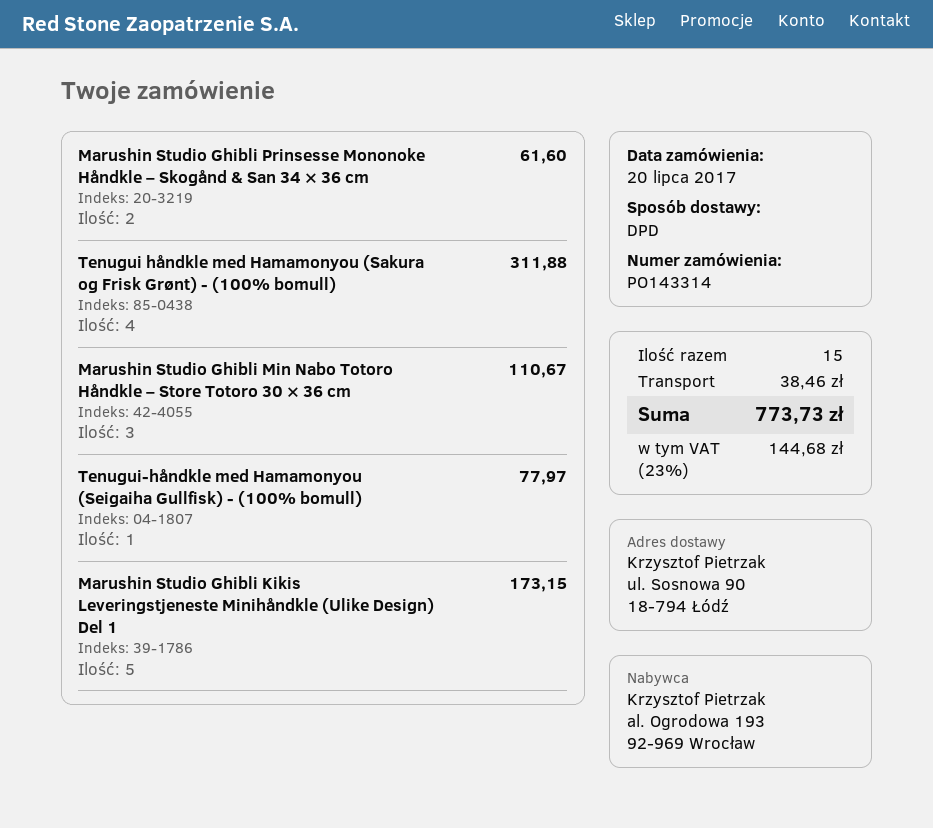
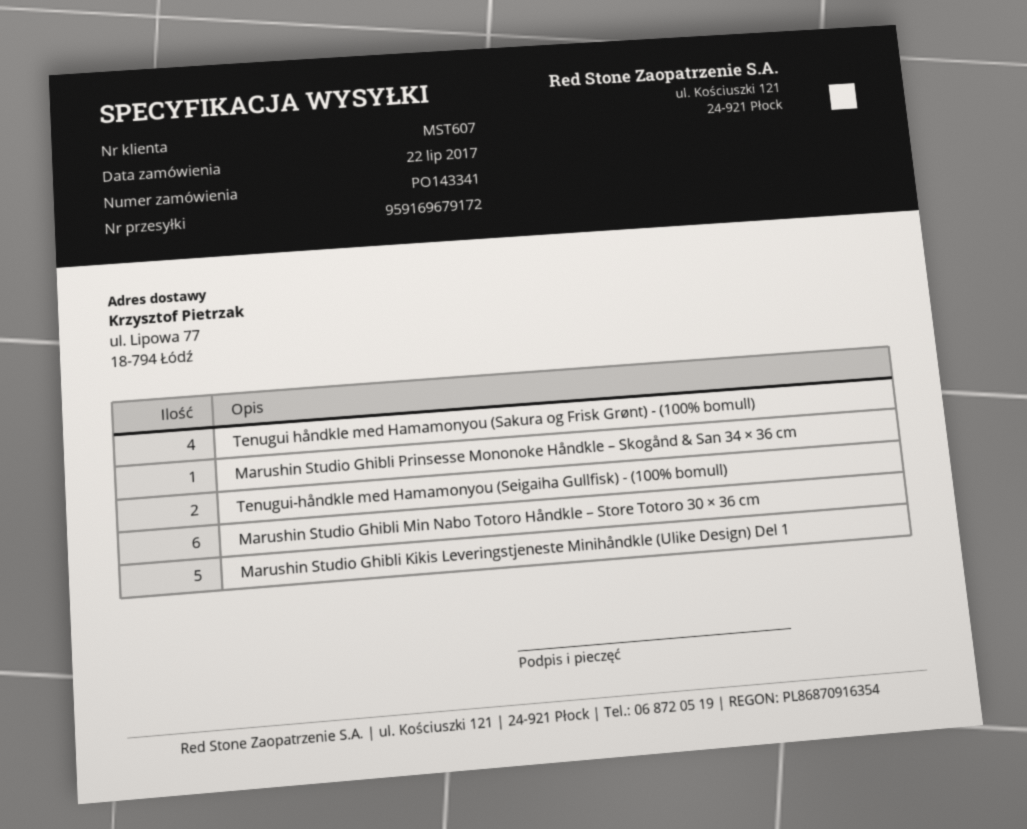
order number: PO143314 -> PO143341
order date: 2017-07-20 -> 2017-07-22
ship to: ul. Sosnowa 90, 18-794 Łódź -> ul. Lipowa 77, 18-794 Łódź
Marushin Studio Ghibli Prinsesse Mononoke Håndkle – Skogånd & San 34 × 36 cm: 2 -> 1
Marushin Studio Ghibli Min Nabo Totoro Håndkle – Store Totoro 30 × 36 cm: 3 -> 6
Tenugui-håndkle med Hamamonyou (Seigaiha Gullfisk) - (100% bomull): 1 -> 2

